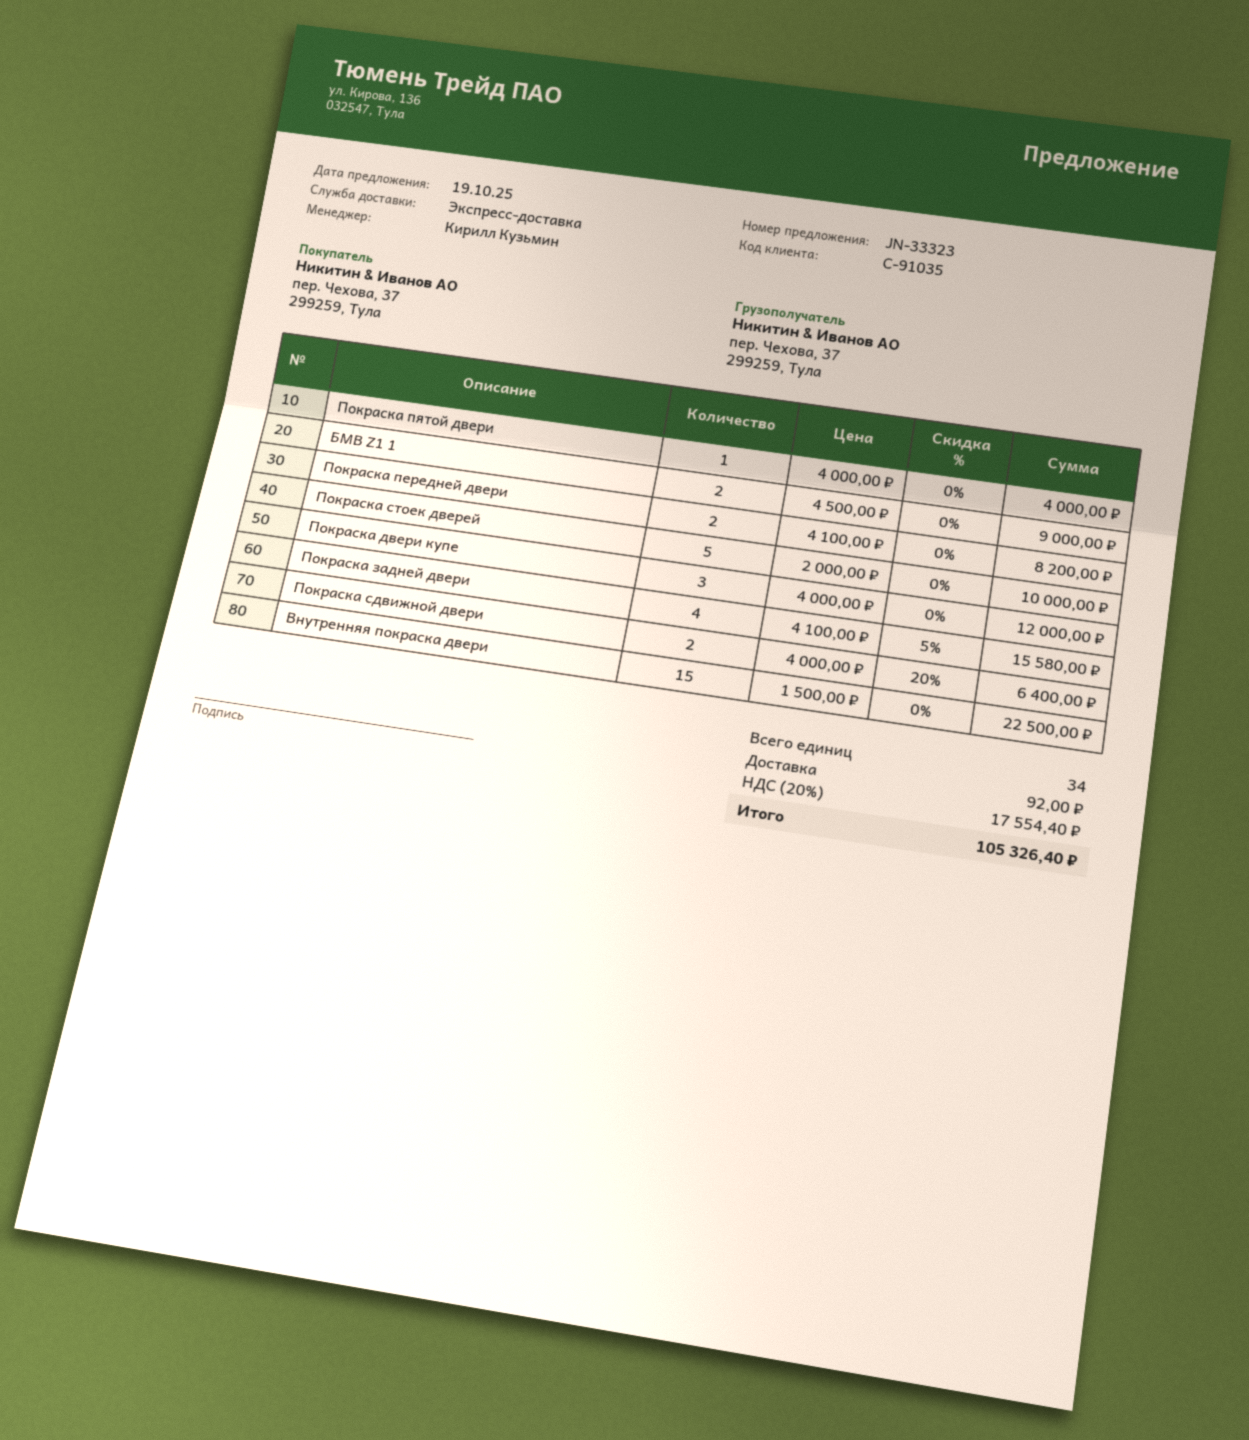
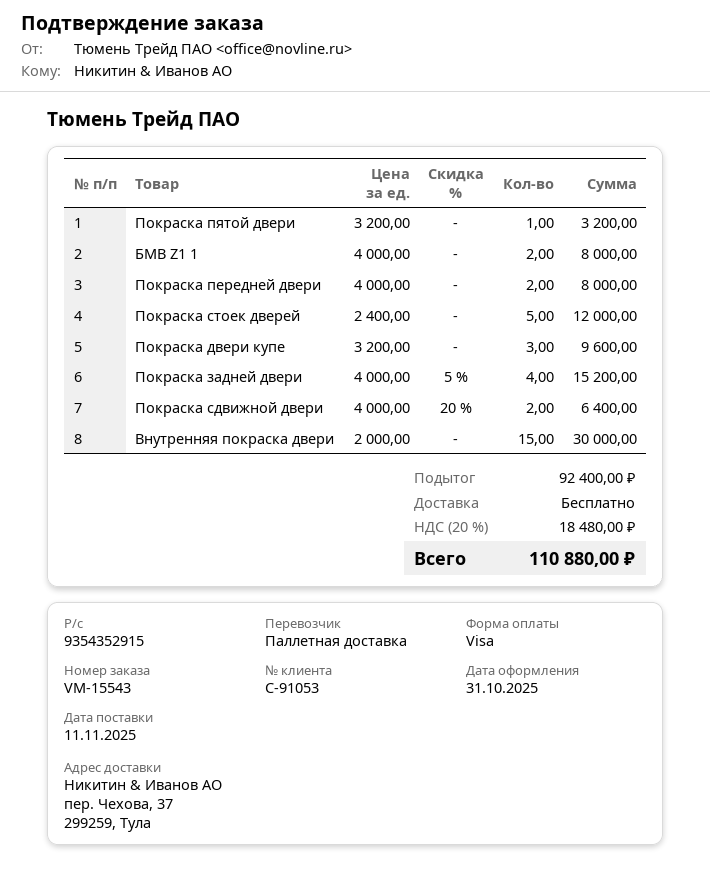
customer number: C-91035 -> C-91053
shipping method: express -> pallet freight
Покраска пятой двери: 1 x 4000.00 = 4000.00 -> 1 x 3200.00 = 3200.00
БМВ Z1 1: 2 x 4500.00 = 9000.00 -> 2 x 4000.00 = 8000.00
Покраска передней двери: 2 x 4100.00 = 8200.00 -> 2 x 4000.00 = 8000.00
Покраска стоек дверей: 5 x 2000.00 = 10000.00 -> 5 x 2400.00 = 12000.00
Покраска двери купе: 3 x 4000.00 = 12000.00 -> 3 x 3200.00 = 9600.00
Покраска задней двери: 4 x 4100.00 - 5% = 15580.00 -> 4 x 4000.00 - 5% = 15200.00
Внутренняя покраска двери: 15 x 1500.00 = 22500.00 -> 15 x 2000.00 = 30000.00
shipping: 92.00 -> 0.00
tax: 20% = 17554.40 -> 20% = 18480.00
total: 105326.40 -> 110880.00

